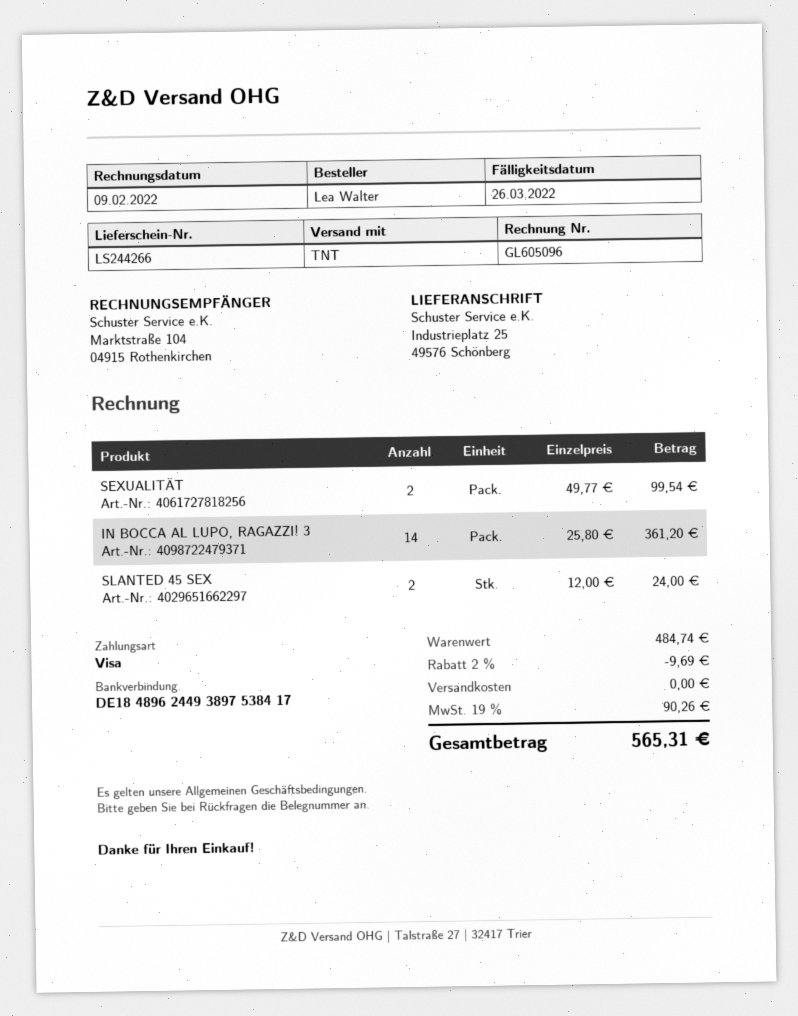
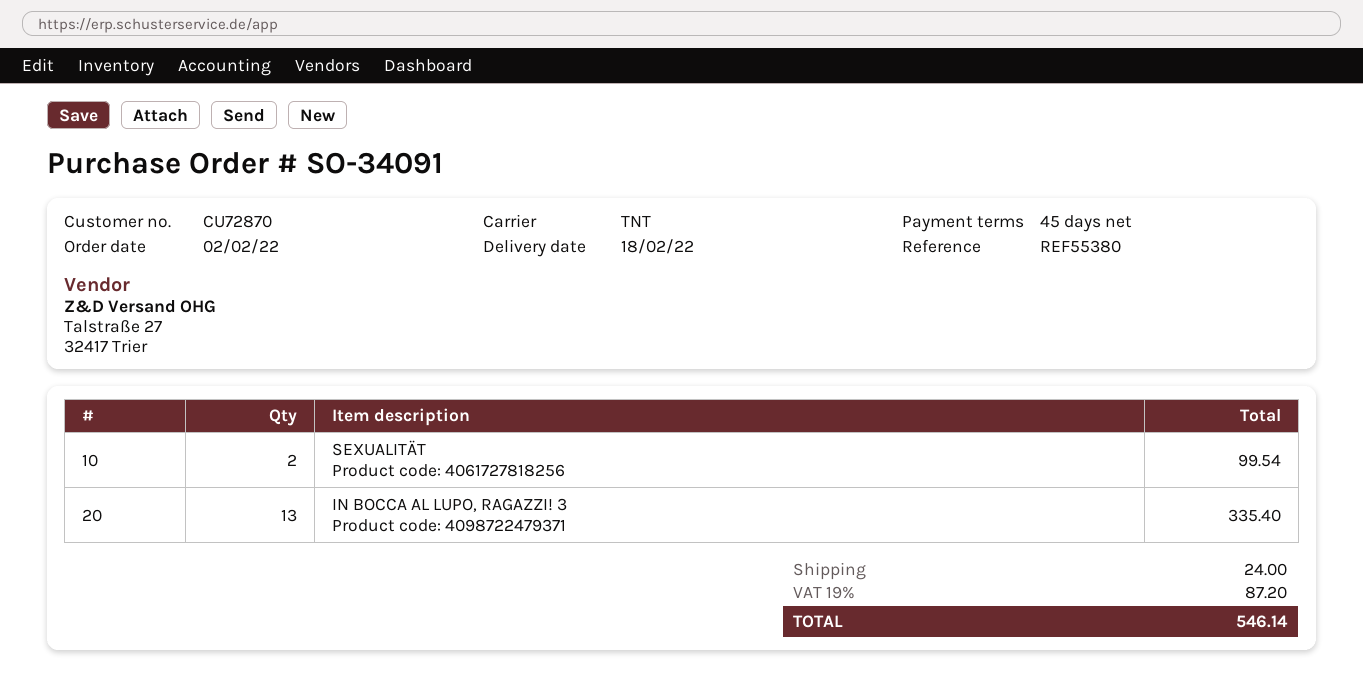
IN BOCCA AL LUPO, RAGAZZI! 3: 14 for 361.20 -> 13 for 335.40
SLANTED 45 SEX: 2 for 24.00 -> none
discount: 2% = 9.69 -> none
shipping: 0.00 -> 24.00
tax: 19% = 90.26 -> 19% = 87.20
total: 565.31 -> 546.14

